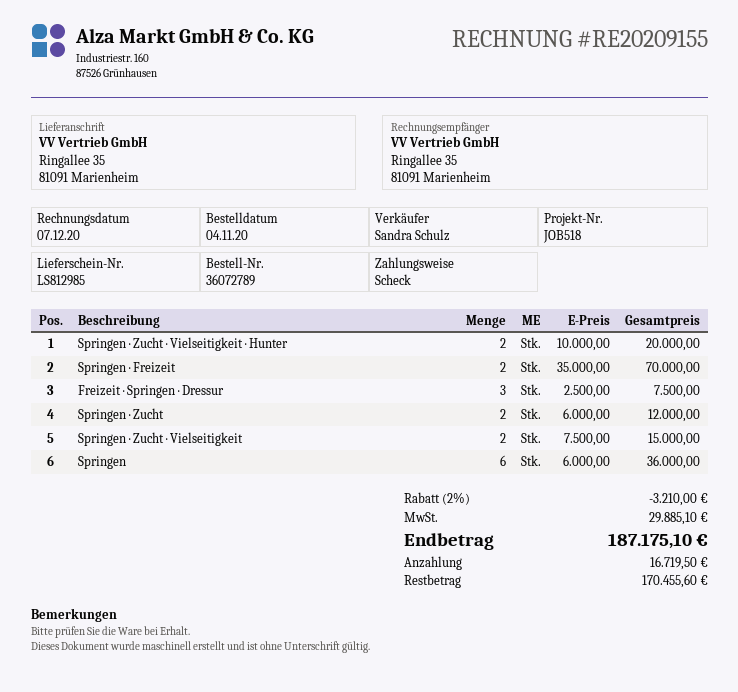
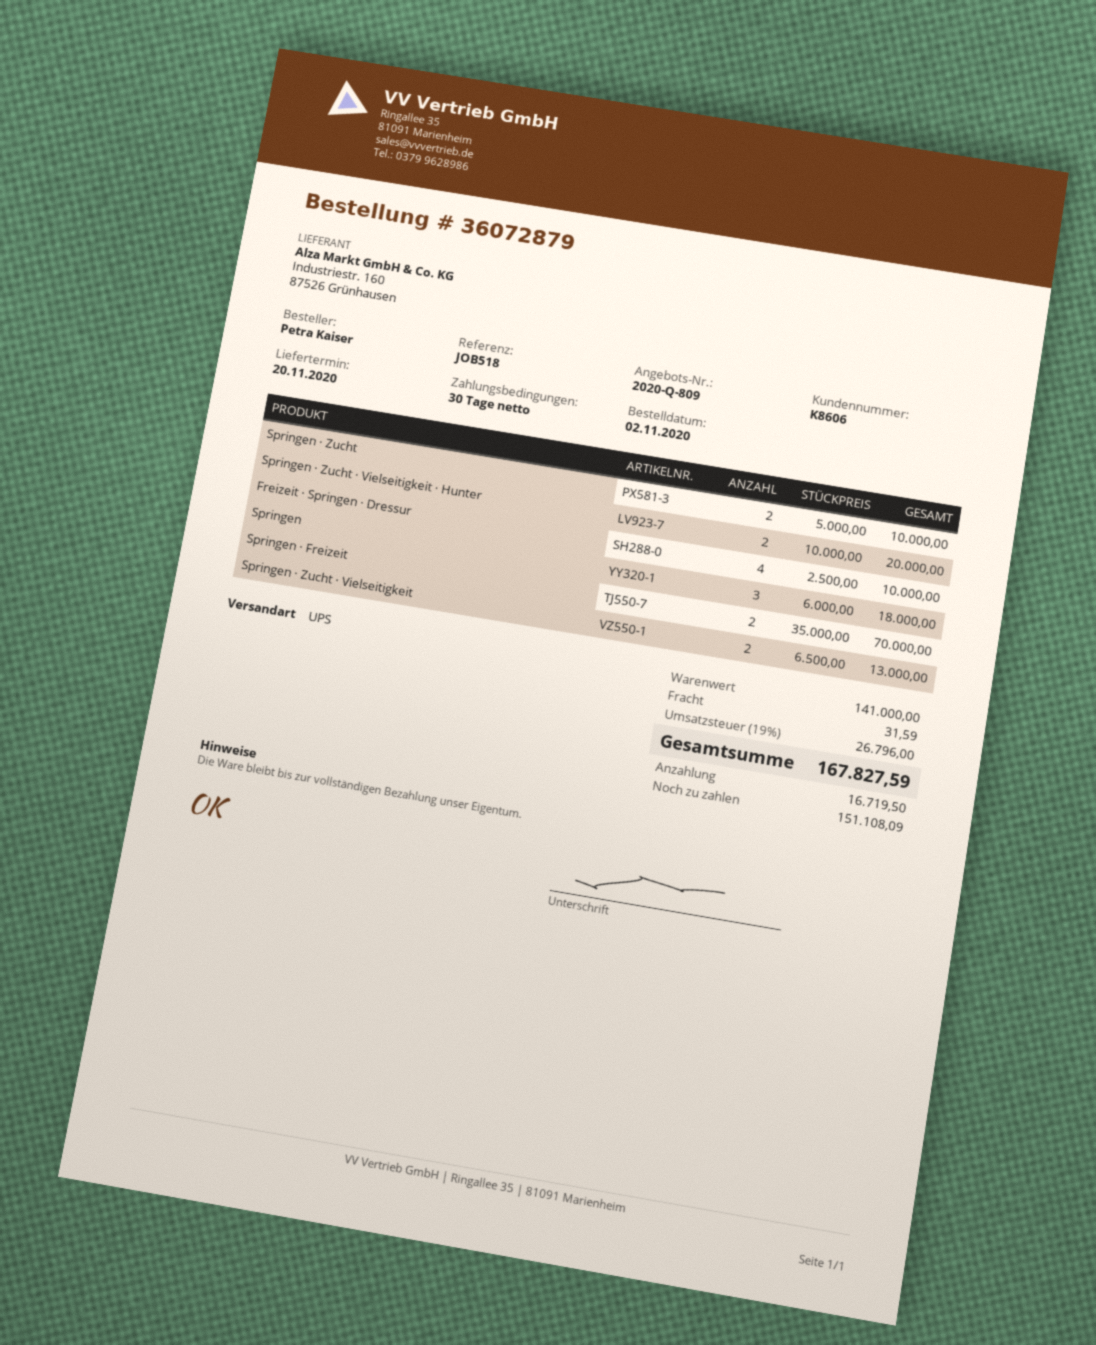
order number: 36072789 -> 36072879
order date: 2020-11-04 -> 2020-11-02
Freizeit · Springen · Dressur: 3 x 2500.00 = 7500.00 -> 4 x 2500.00 = 10000.00
Springen · Zucht: 2 x 6000.00 = 12000.00 -> 2 x 5000.00 = 10000.00
Springen · Zucht · Vielseitigkeit: 2 x 7500.00 = 15000.00 -> 2 x 6500.00 = 13000.00
Springen: 6 x 6000.00 = 36000.00 -> 3 x 6000.00 = 18000.00
discount: 2% = 3210.00 -> none
shipping: none -> 31.59
tax: 29885.10 -> 26796.00
total: 187175.10 -> 167827.59
balance: 170455.60 -> 151108.09

